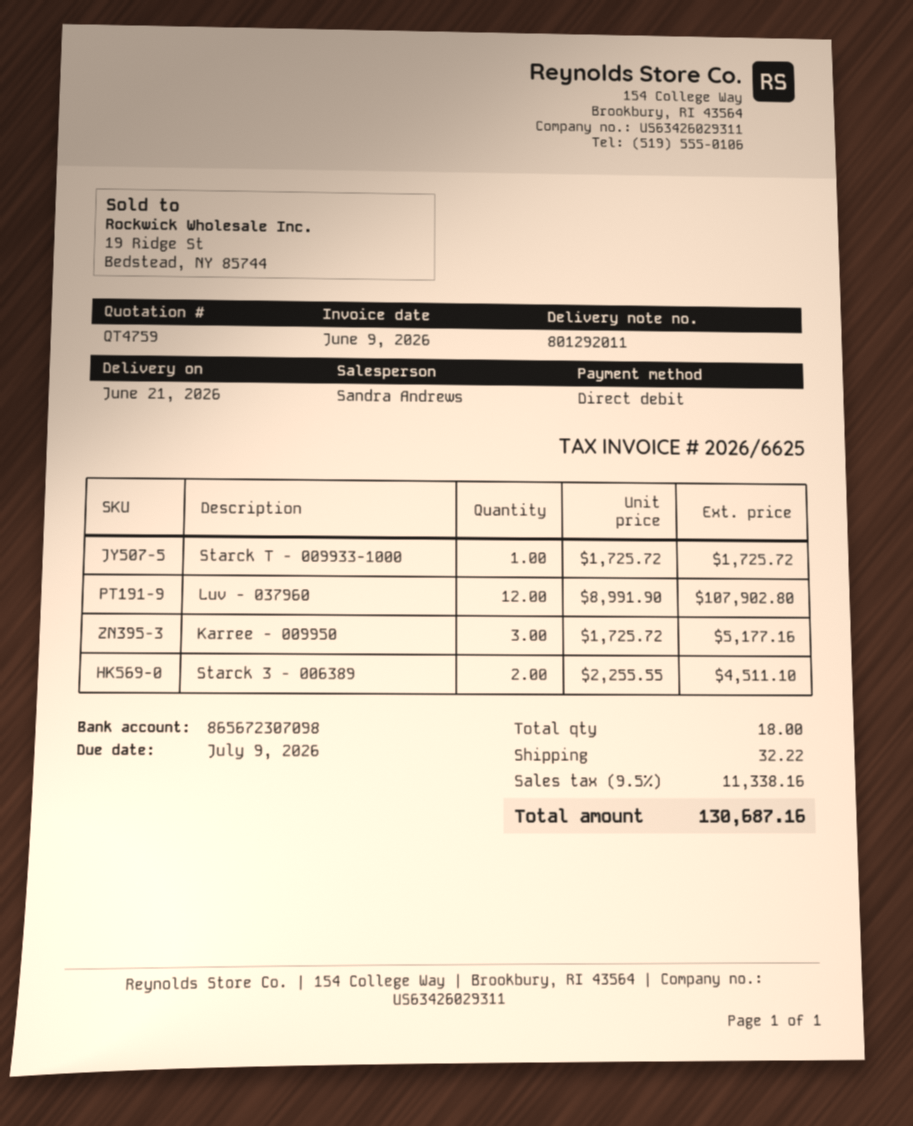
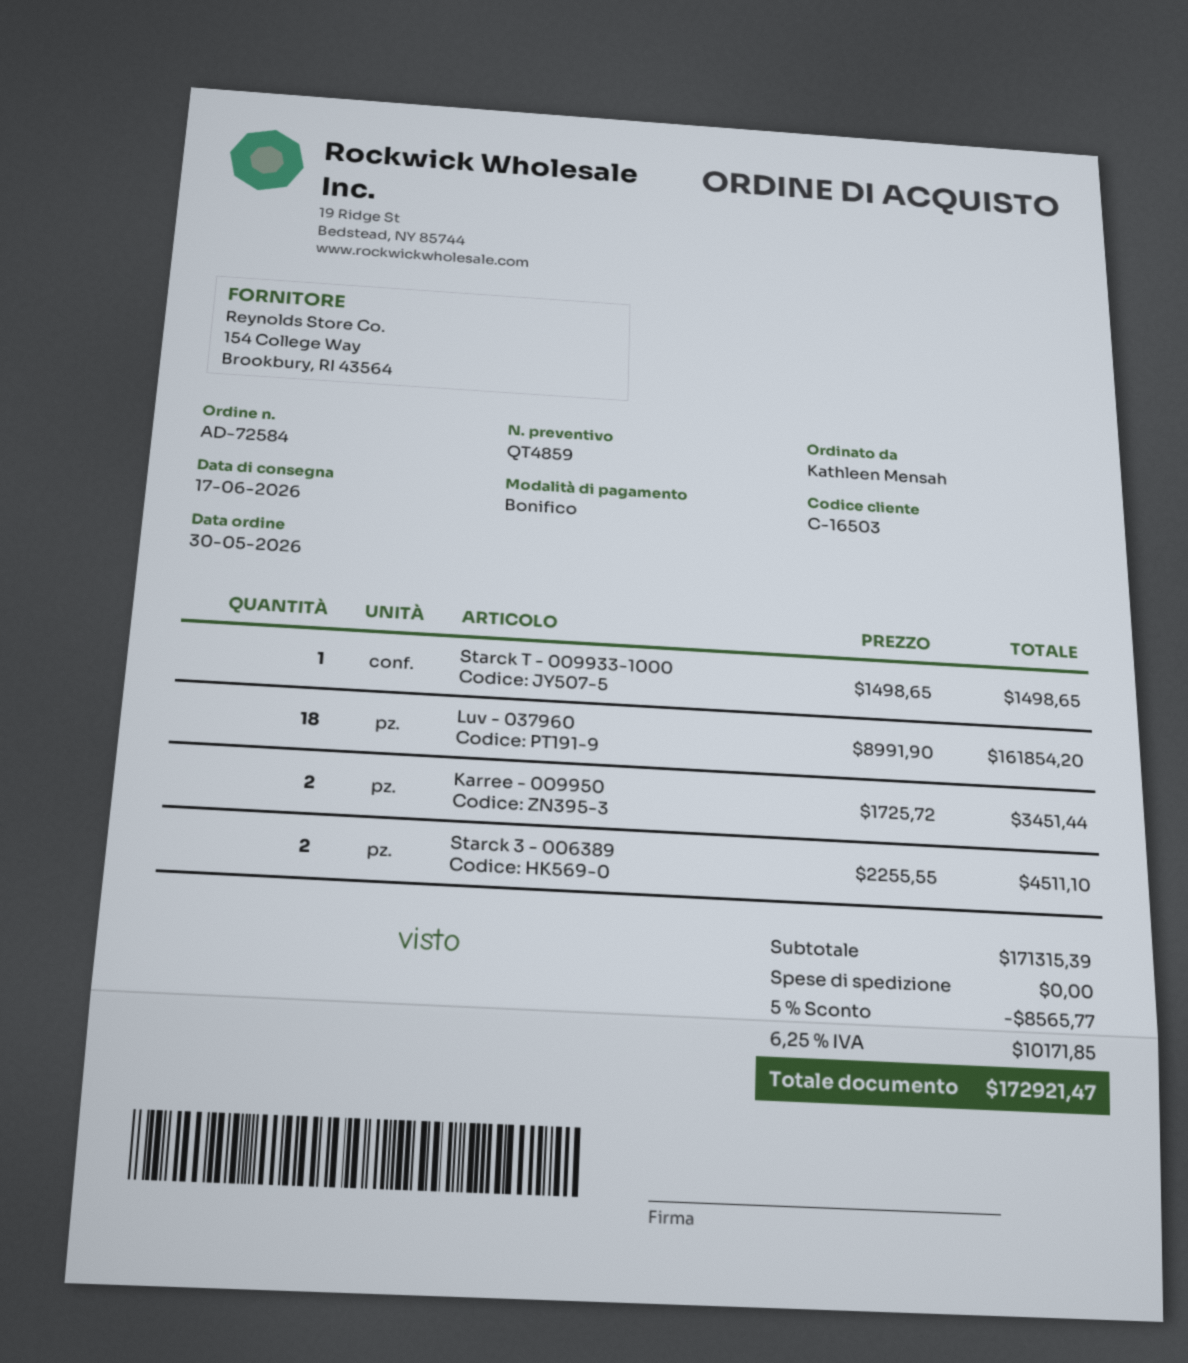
quote number: QT4759 -> QT4859
delivery date: 2026-06-21 -> 2026-06-17
payment method: direct debit -> bank transfer
Starck T - 009933-1000: 1 x 1725.72 = 1725.72 -> 1 x 1498.65 = 1498.65
Luv - 037960: 12 x 8991.90 = 107902.80 -> 18 x 8991.90 = 161854.20
Karree - 009950: 3 x 1725.72 = 5177.16 -> 2 x 1725.72 = 3451.44
discount: none -> 5% = 8565.77
shipping: 32.22 -> 0.00
tax: 9.5% = 11338.16 -> 6.25% = 10171.85
total: 130687.16 -> 172921.47

